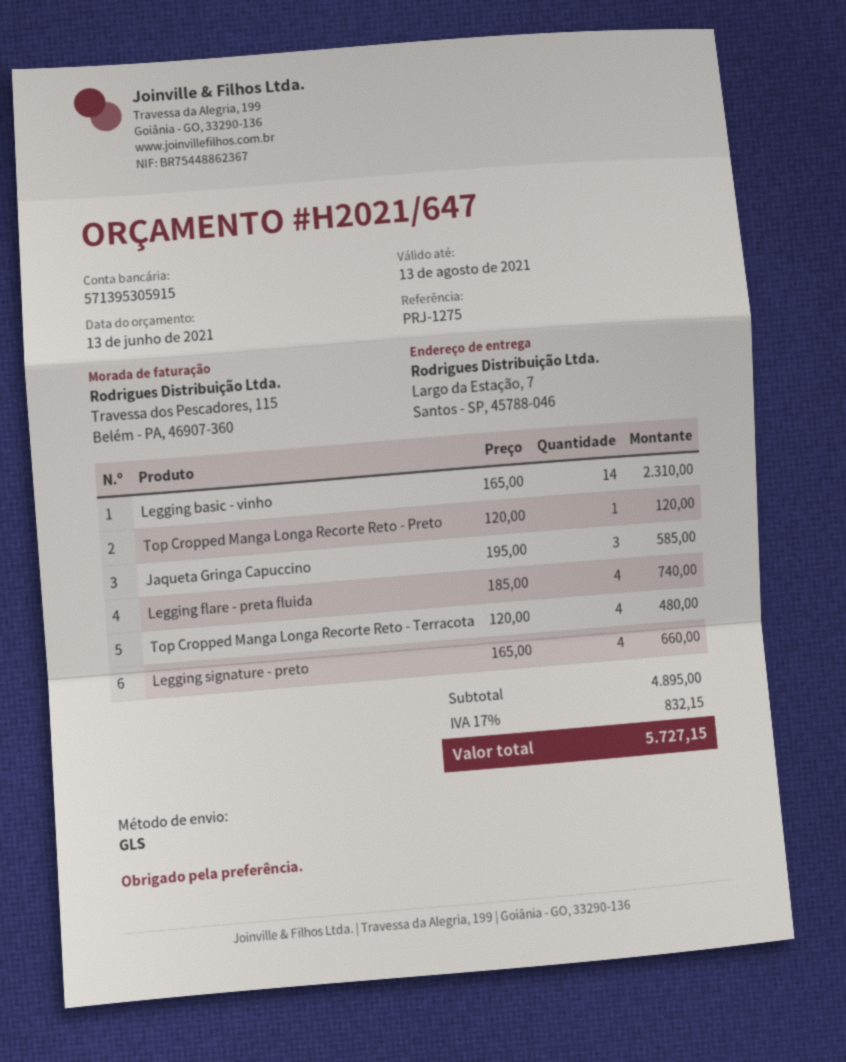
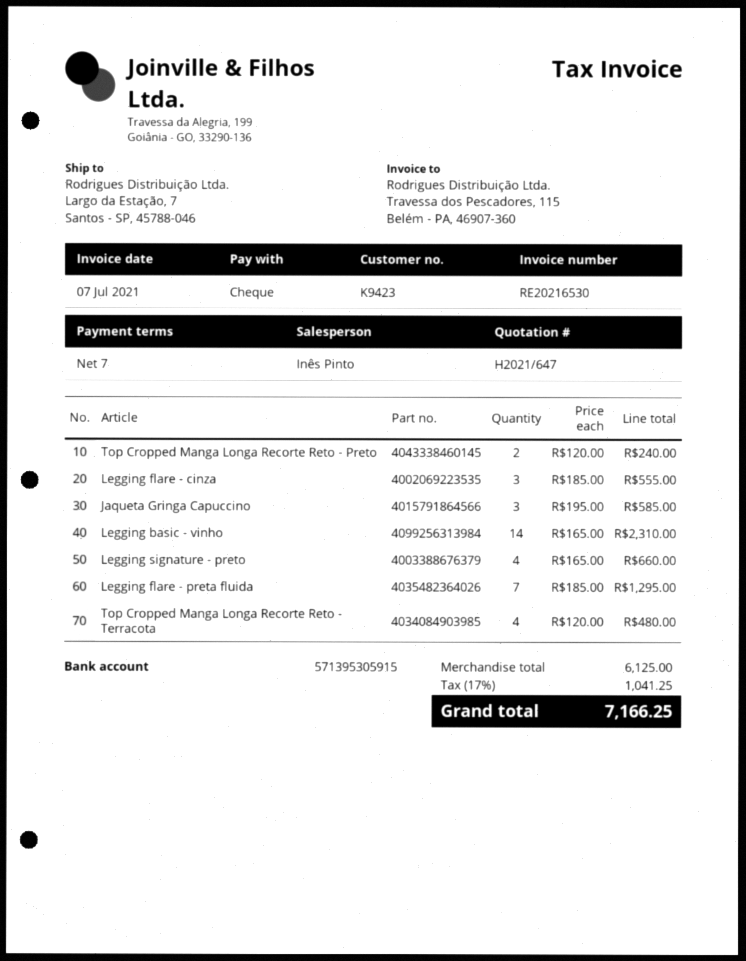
Top Cropped Manga Longa Recorte Reto - Preto: 1 x 120.00 = 120.00 -> 2 x 120.00 = 240.00
Legging flare - preta fluida: 4 x 185.00 = 740.00 -> 7 x 185.00 = 1295.00
Legging flare - cinza: none -> 3 x 185.00 = 555.00
subtotal: 4895.00 -> 6125.00
tax: 17% = 832.15 -> 17% = 1041.25
total: 5727.15 -> 7166.25

